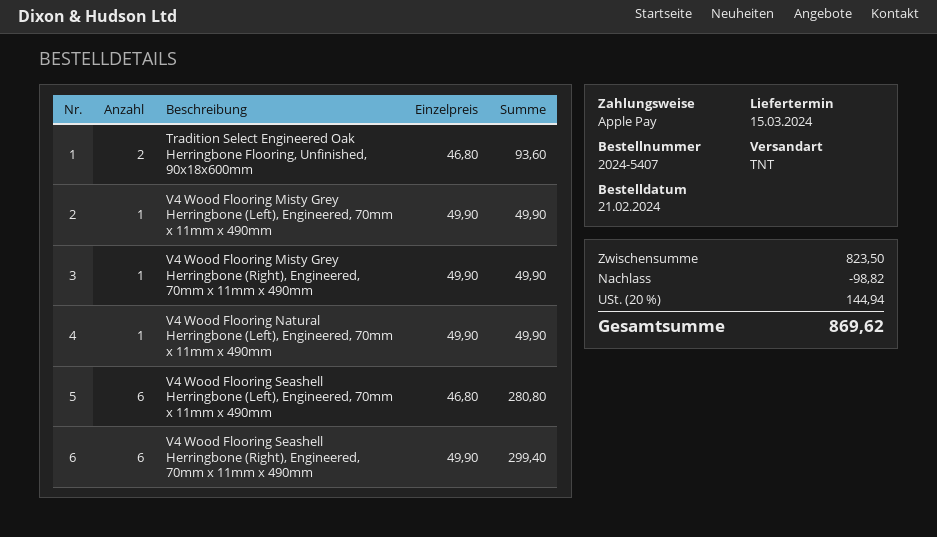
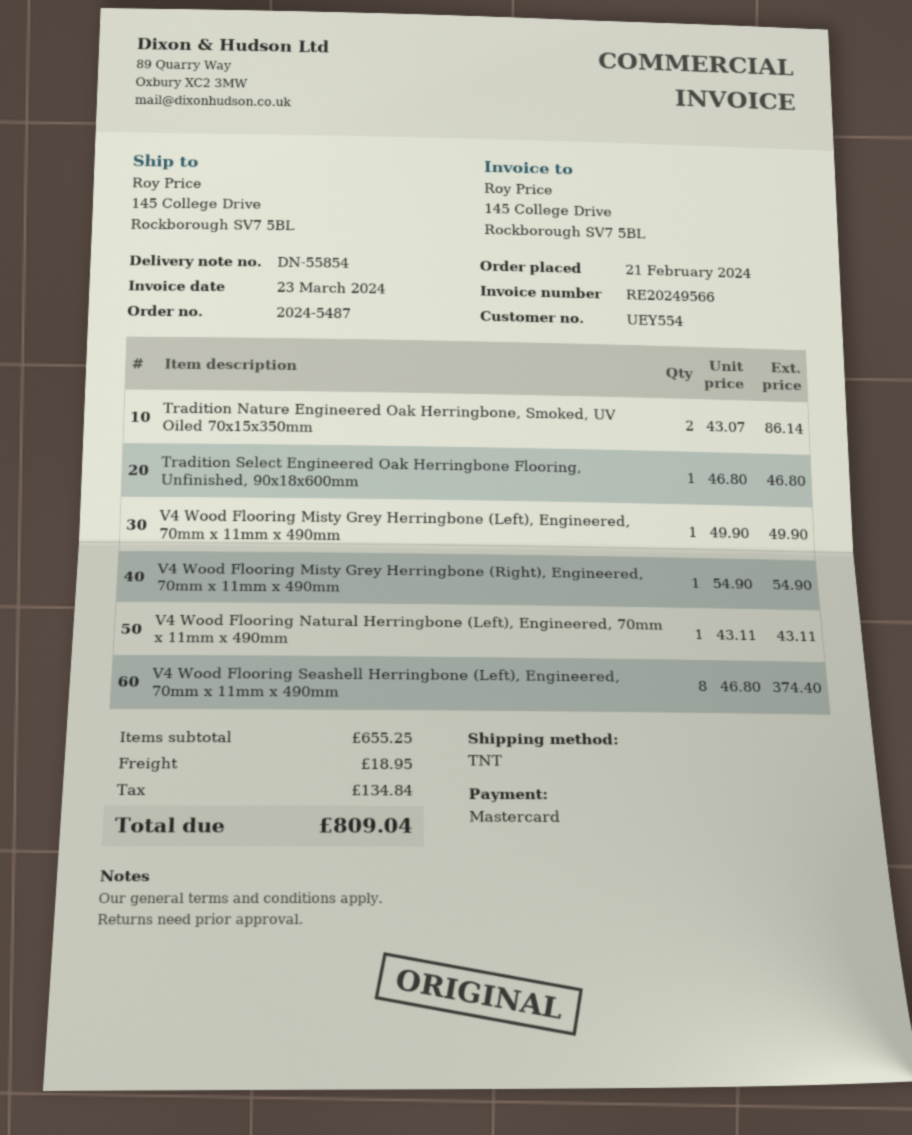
order number: 2024-5407 -> 2024-5487
payment method: Apple Pay -> Mastercard
Tradition Select Engineered Oak Herringbone Flooring, Unfinished, 90x18x600mm: 2 x 46.80 = 93.60 -> 1 x 46.80 = 46.80
V4 Wood Flooring Misty Grey Herringbone (Right), Engineered, 70mm x 11mm x 490mm: 1 x 49.90 = 49.90 -> 1 x 54.90 = 54.90
V4 Wood Flooring Natural Herringbone (Left), Engineered, 70mm x 11mm x 490mm: 1 x 49.90 = 49.90 -> 1 x 43.11 = 43.11
V4 Wood Flooring Seashell Herringbone (Left), Engineered, 70mm x 11mm x 490mm: 6 x 46.80 = 280.80 -> 8 x 46.80 = 374.40
V4 Wood Flooring Seashell Herringbone (Right), Engineered, 70mm x 11mm x 490mm: 6 x 49.90 = 299.40 -> none
Tradition Nature Engineered Oak Herringbone, Smoked, UV Oiled 70x15x350mm: none -> 2 x 43.07 = 86.14
subtotal: 823.50 -> 655.25
discount: 98.82 -> none
shipping: none -> 18.95
tax: 144.94 -> 134.84
total: 869.62 -> 809.04

